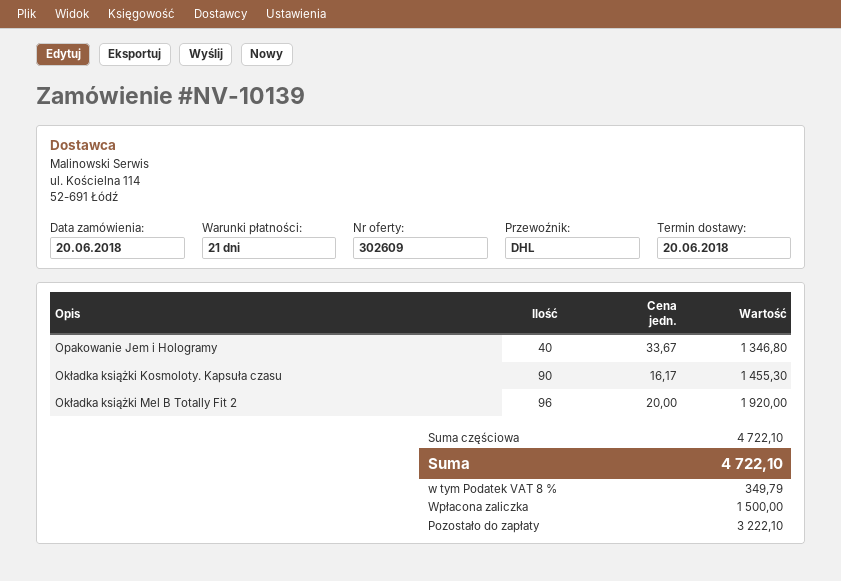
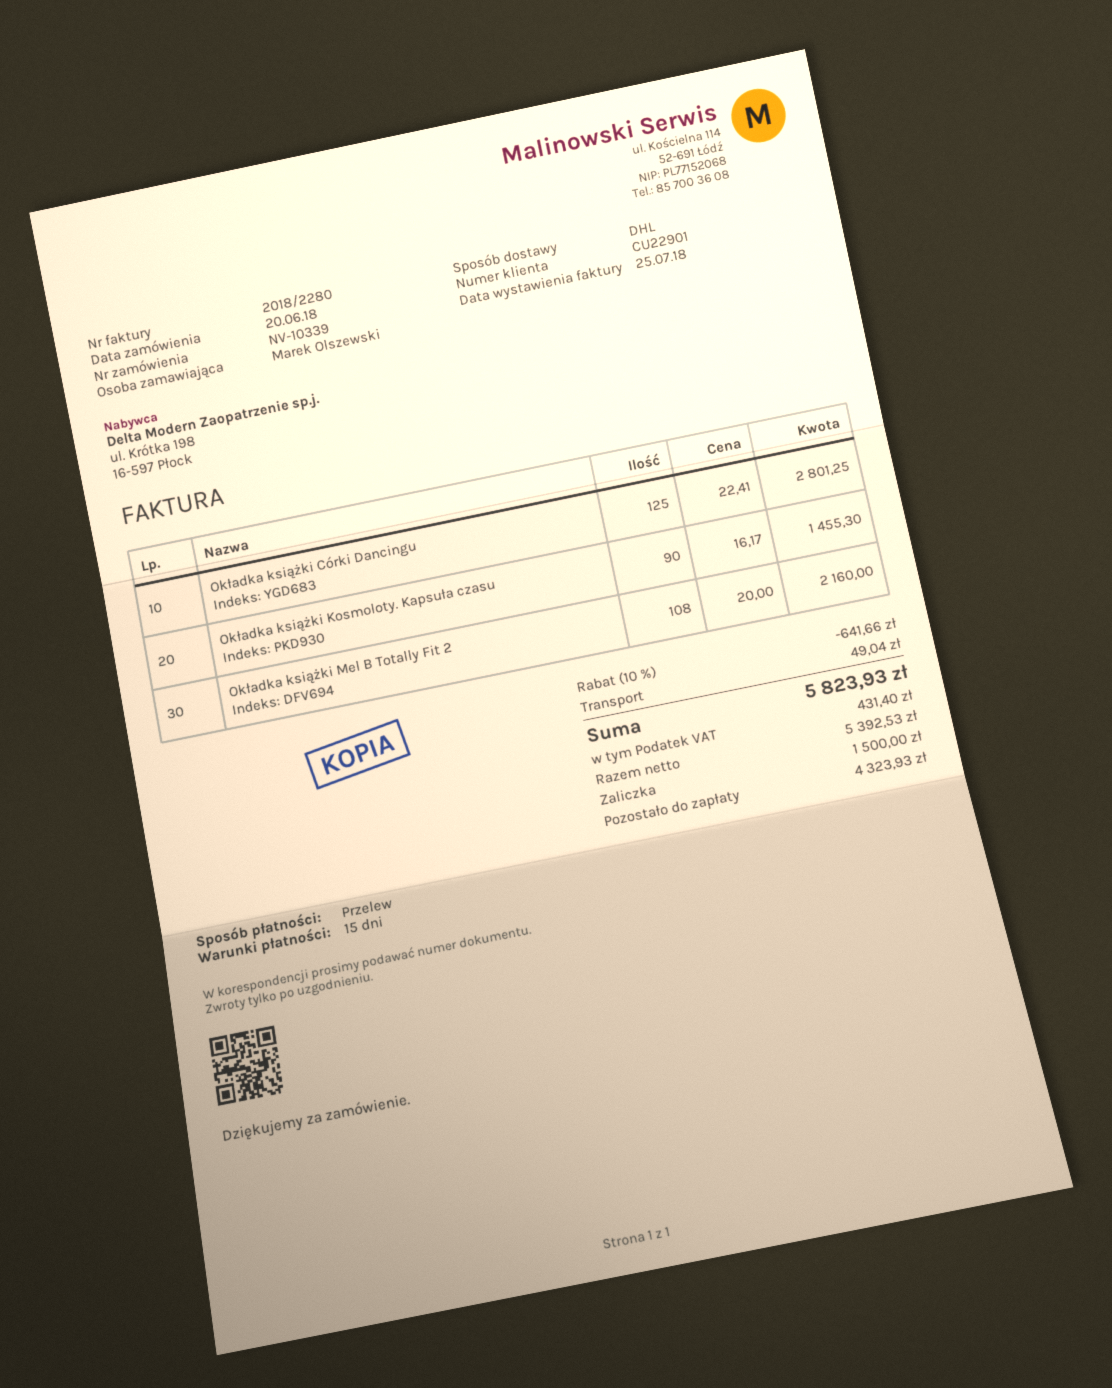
order number: NV-10139 -> NV-10339
payment terms: 21 days -> 15 days
Opakowanie Jem i Hologramy: 40 x 33.67 = 1346.80 -> none
Okładka książki Mel B Totally Fit 2: 96 x 20.00 = 1920.00 -> 108 x 20.00 = 2160.00
Okładka książki Córki Dancingu: none -> 125 x 22.41 = 2801.25
discount: none -> 10% = 641.66
shipping: none -> 49.04
tax: 349.79 -> 431.40
total: 4722.10 -> 5823.93
balance: 3222.10 -> 4323.93

